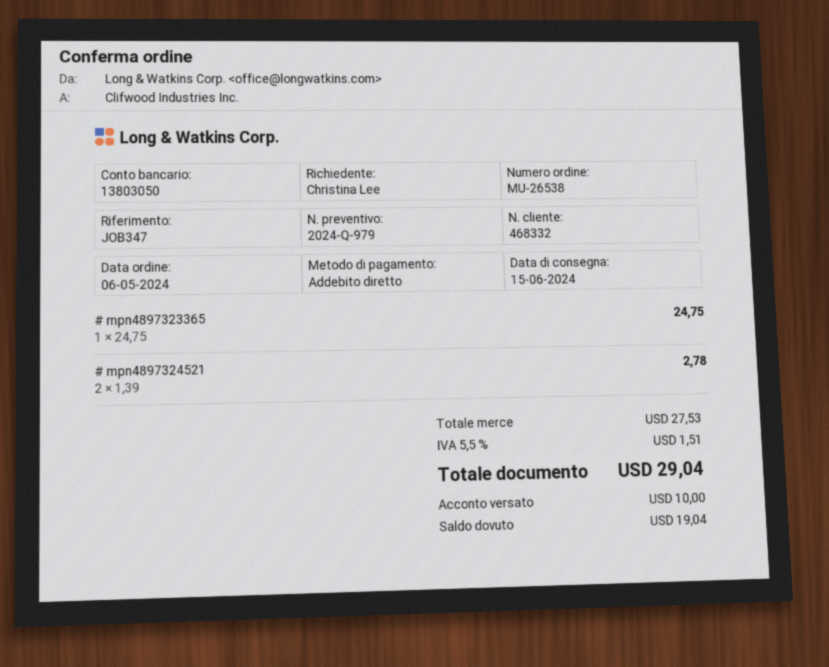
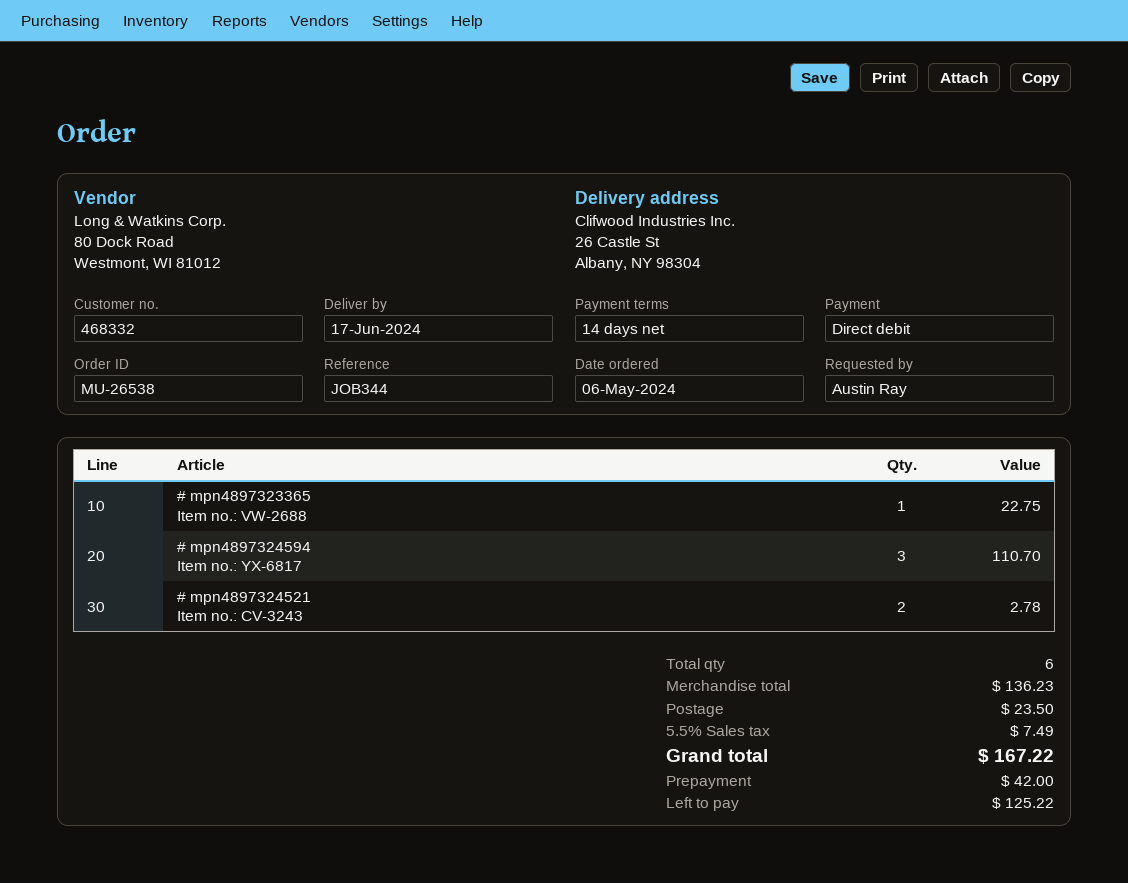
delivery date: 2024-06-15 -> 2024-06-17
reference: JOB347 -> JOB344
ordered by: Christina Lee -> Austin Ray
# mpn4897323365: 1 for 24.75 -> 1 for 22.75
# mpn4897324594: none -> 3 for 110.70
subtotal: 27.53 -> 136.23
shipping: none -> 23.50
tax: 5.5% = 1.51 -> 5.5% = 7.49
total: 29.04 -> 167.22
deposit: 10.00 -> 42.00
balance: 19.04 -> 125.22

